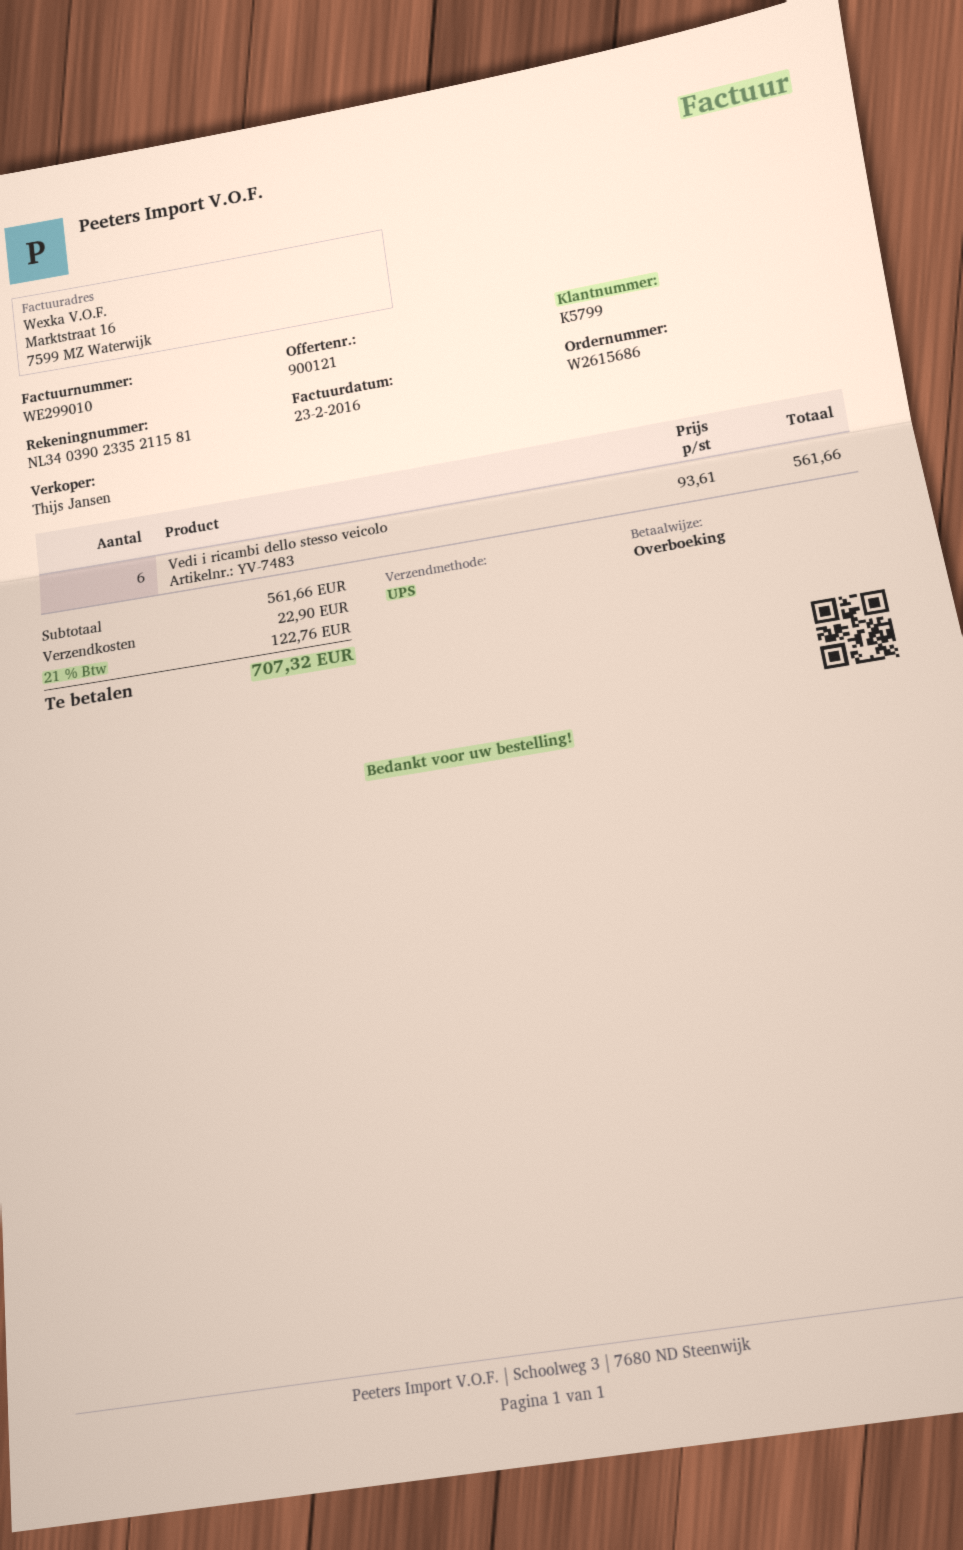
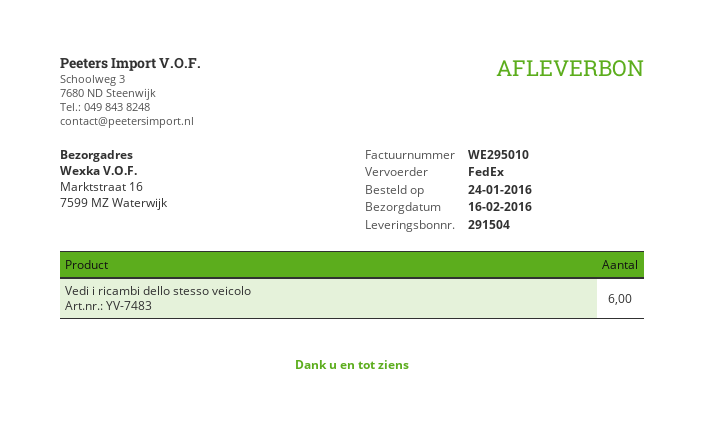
invoice number: WE299010 -> WE295010
shipping method: UPS -> FedEx

